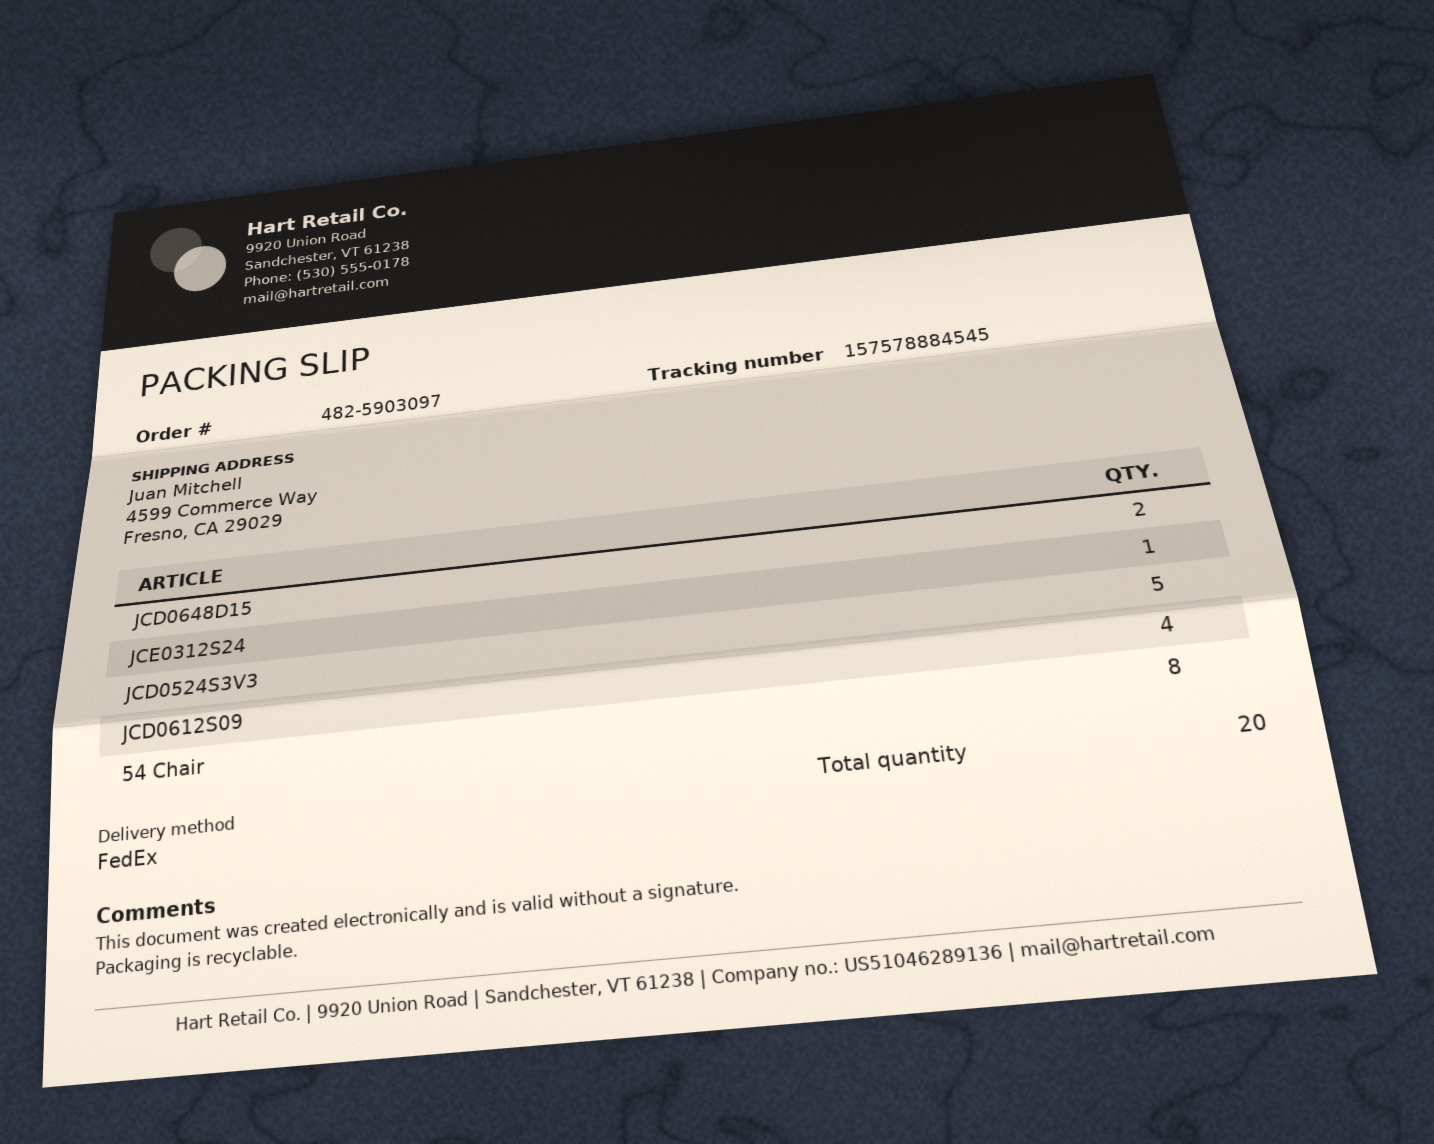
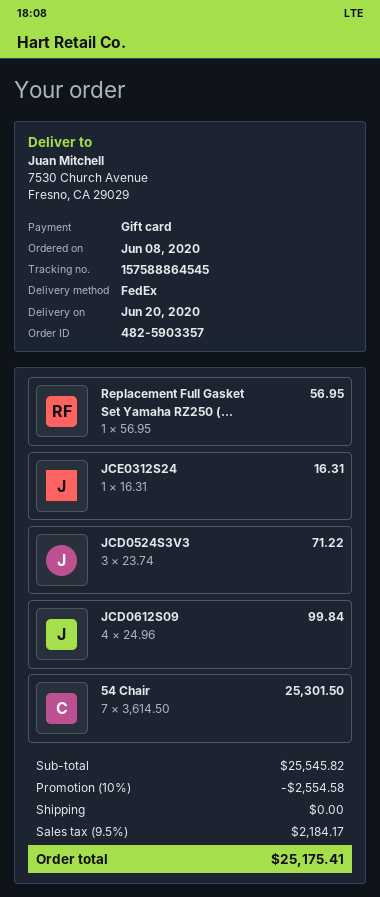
order number: 482-5903097 -> 482-5903357
tracking number: 157578884545 -> 157588864545
ship to: 4599 Commerce Way, Fresno, CA 29029 -> 7530 Church Avenue, Fresno, CA 29029
JCD0648D15: 2 -> none
JCD0524S3V3: 5 -> 3
54 Chair: 8 -> 7
Replacement Full Gasket Set Yamaha RZ250 (...: none -> 1

